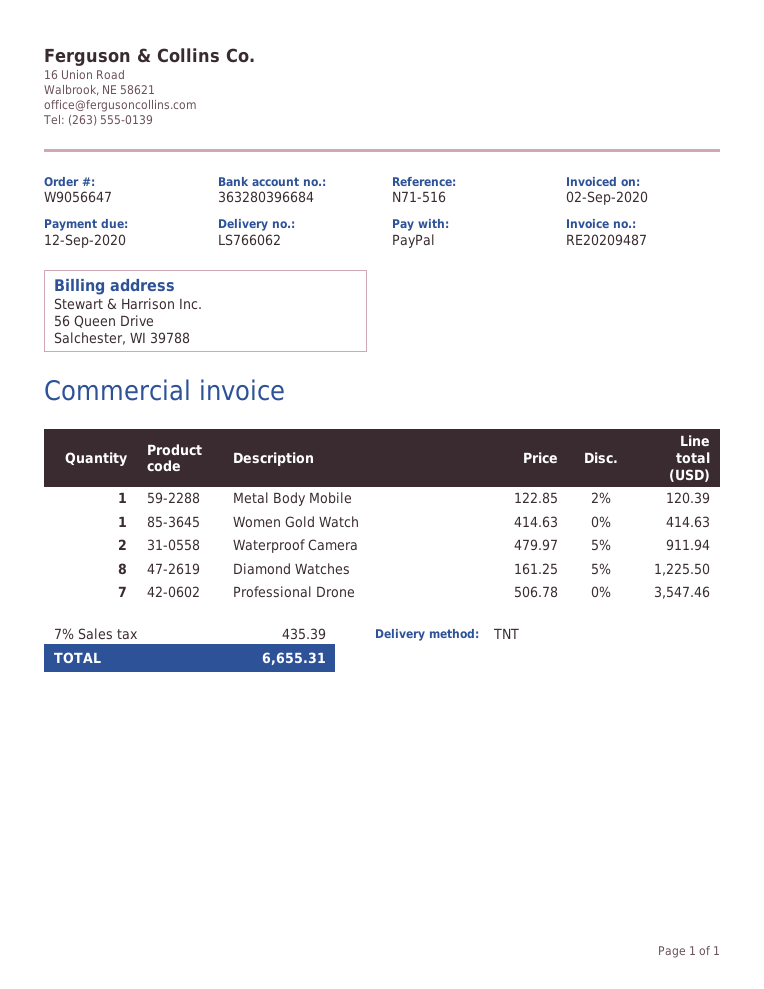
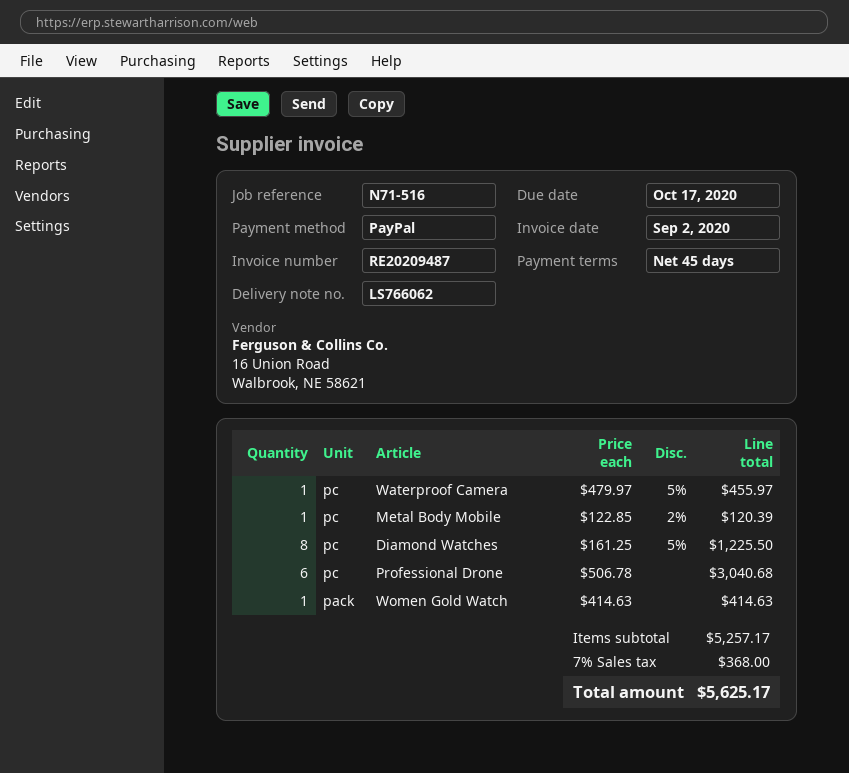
due date: 2020-09-12 -> 2020-10-17
Waterproof Camera: 2 x 479.97 - 5% = 911.94 -> 1 x 479.97 - 5% = 455.97
Professional Drone: 7 x 506.78 = 3547.46 -> 6 x 506.78 = 3040.68
tax: 7% = 435.39 -> 7% = 368.00
total: 6655.31 -> 5625.17

